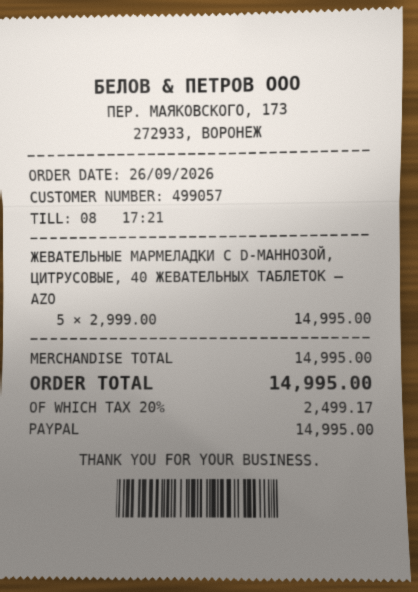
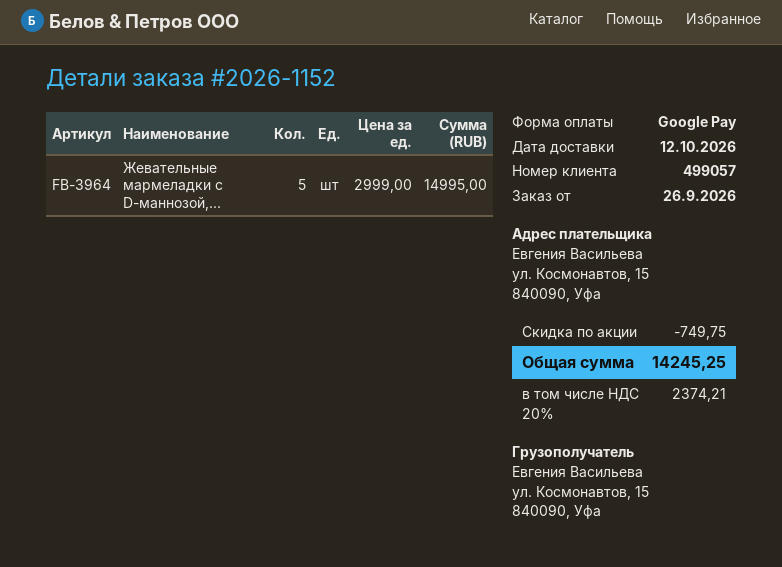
payment method: PayPal -> Google Pay
discount: none -> 749.75
tax: 20% = 2499.17 -> 20% = 2374.21
total: 14995.00 -> 14245.25

